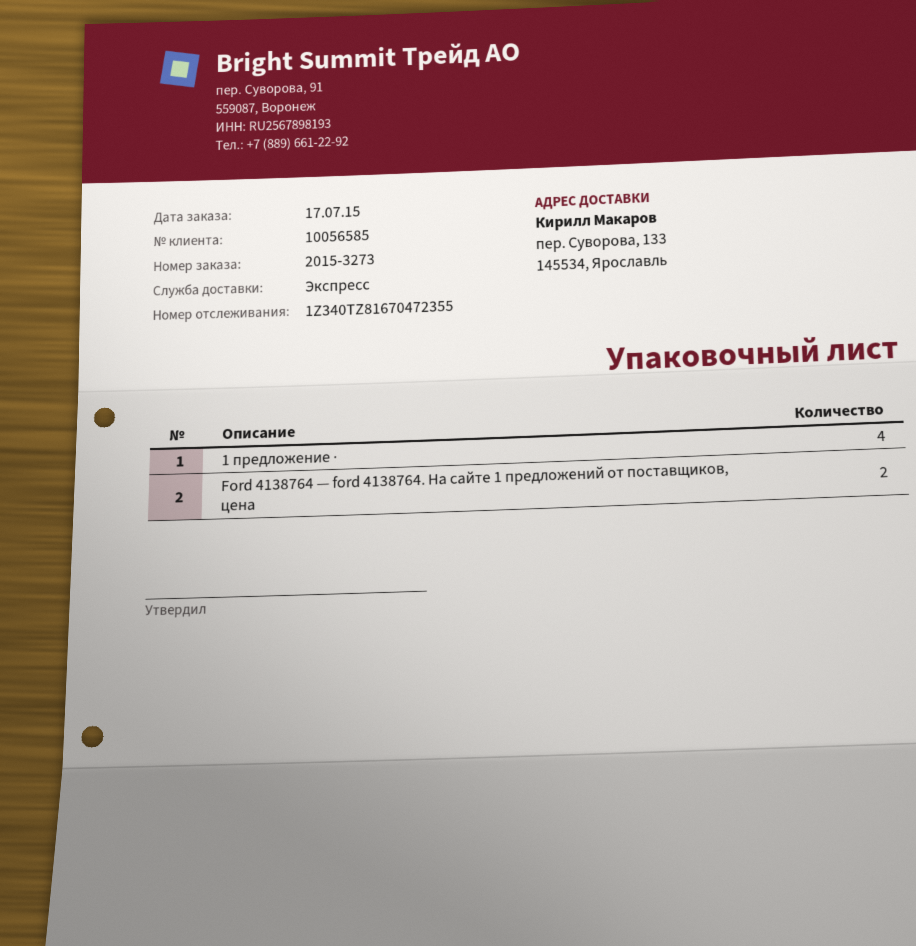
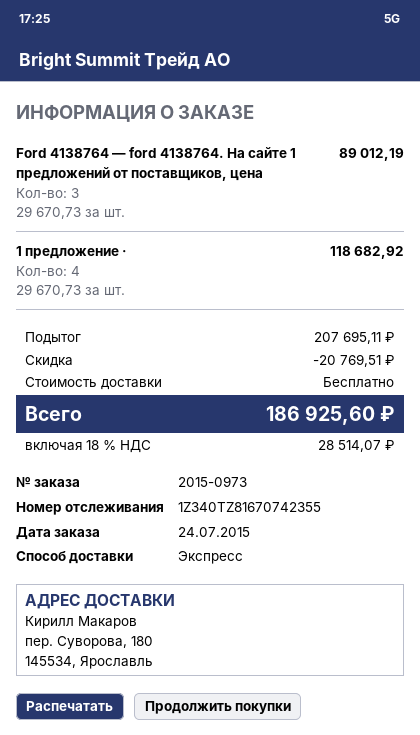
order number: 2015-3273 -> 2015-0973
order date: 2015-07-17 -> 2015-07-24
tracking number: 1Z340TZ81670472355 -> 1Z340TZ81670742355
ship to: пер. Суворова, 133, 145534, Ярославль -> пер. Суворова, 180, 145534, Ярославль
Ford 4138764 — ford 4138764. На сайте 1 предложений от поставщиков, цена: 2 -> 3

